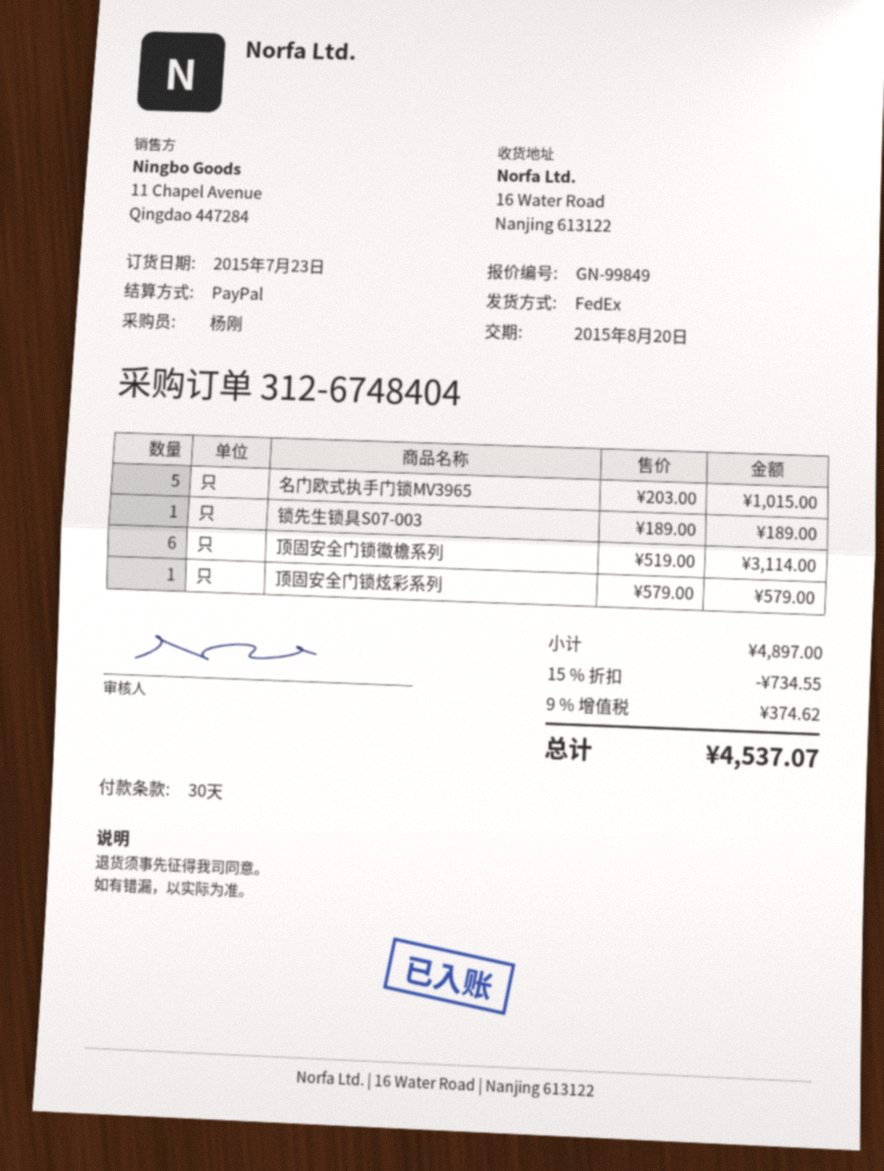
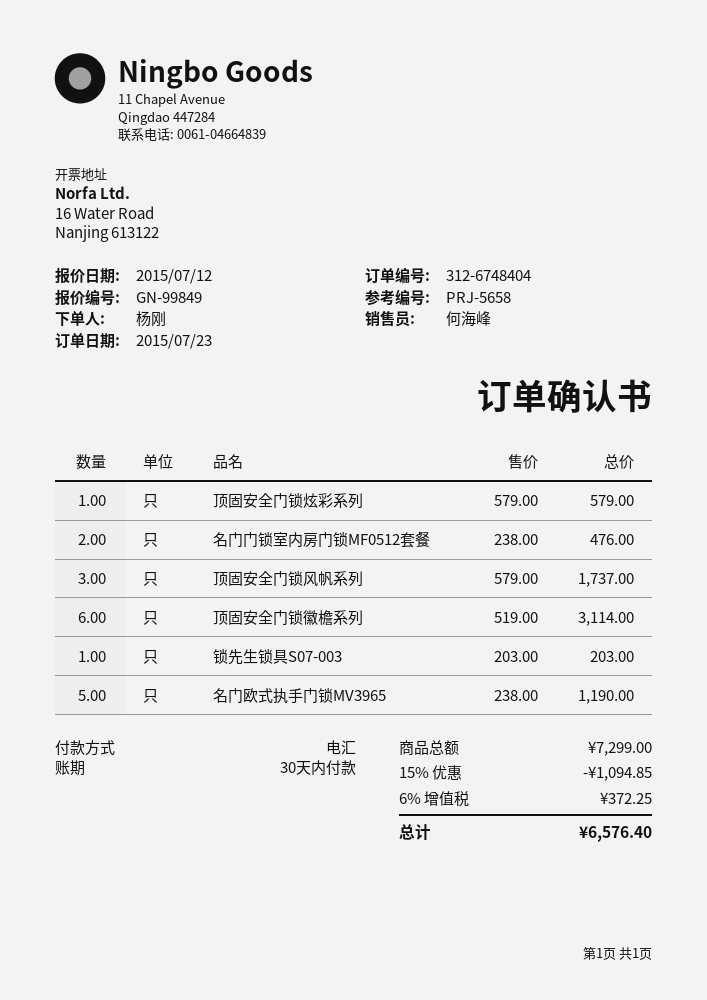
payment method: PayPal -> bank transfer
名门欧式执手门锁MV3965: 5 x 203.00 = 1015.00 -> 5 x 238.00 = 1190.00
锁先生锁具S07-003: 1 x 189.00 = 189.00 -> 1 x 203.00 = 203.00
名门门锁室内房门锁MF0512套餐: none -> 2 x 238.00 = 476.00
顶固安全门锁风帆系列: none -> 3 x 579.00 = 1737.00
subtotal: 4897.00 -> 7299.00
discount: 15% = 734.55 -> 15% = 1094.85
tax: 9% = 374.62 -> 6% = 372.25
total: 4537.07 -> 6576.40

